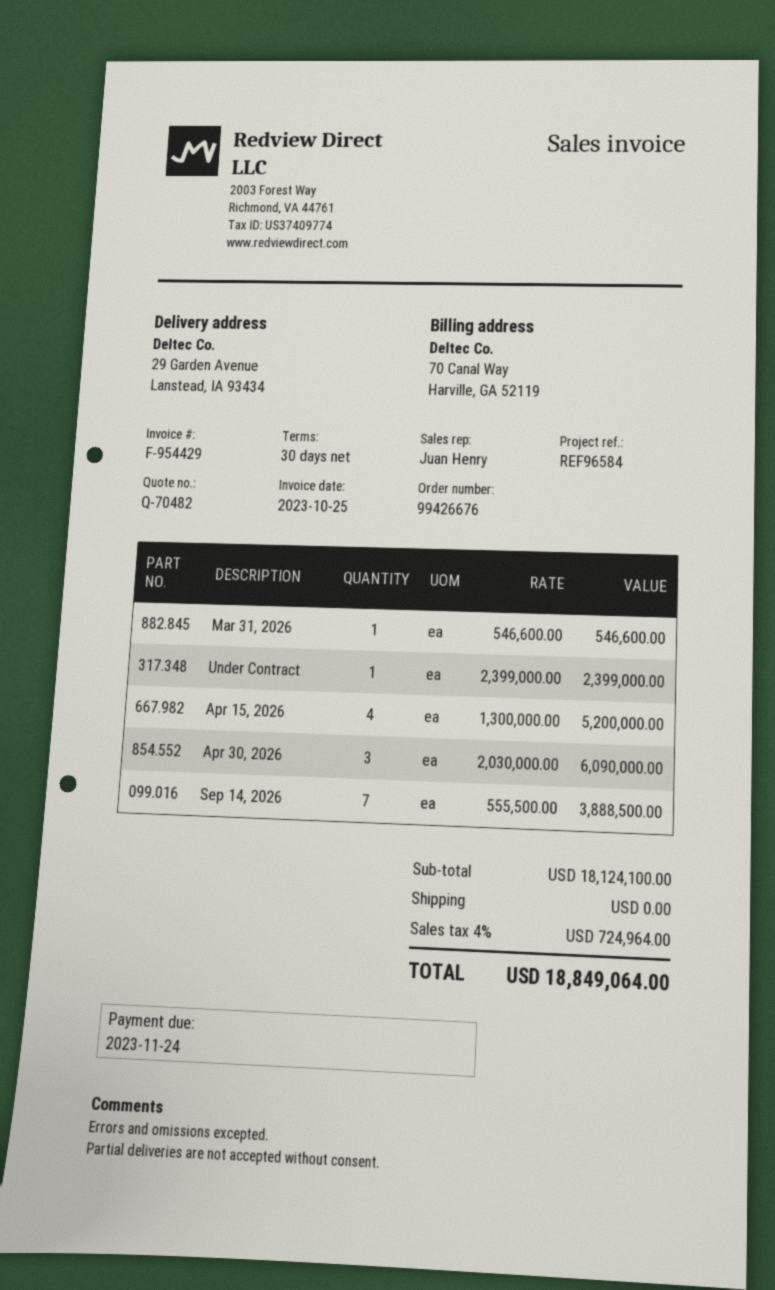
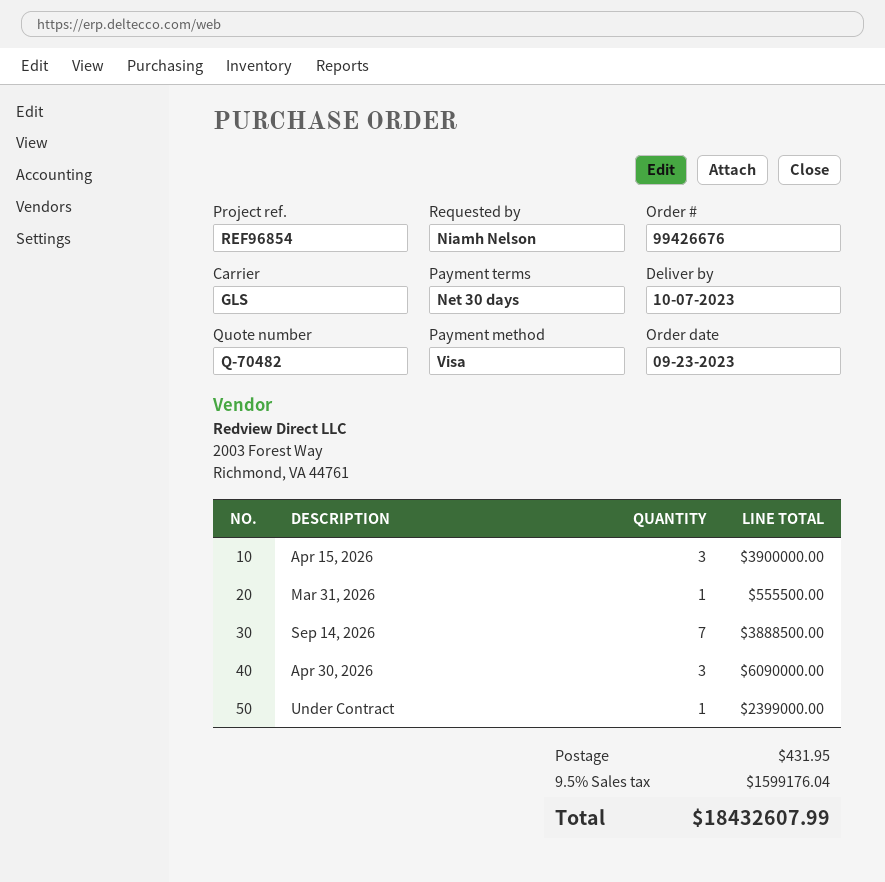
reference: REF96584 -> REF96854
Mar 31, 2026: 1 for 546600.00 -> 1 for 555500.00
Apr 15, 2026: 4 for 5200000.00 -> 3 for 3900000.00
shipping: 0.00 -> 431.95
tax: 4% = 724964.00 -> 9.5% = 1599176.04
total: 18849064.00 -> 18432607.99

